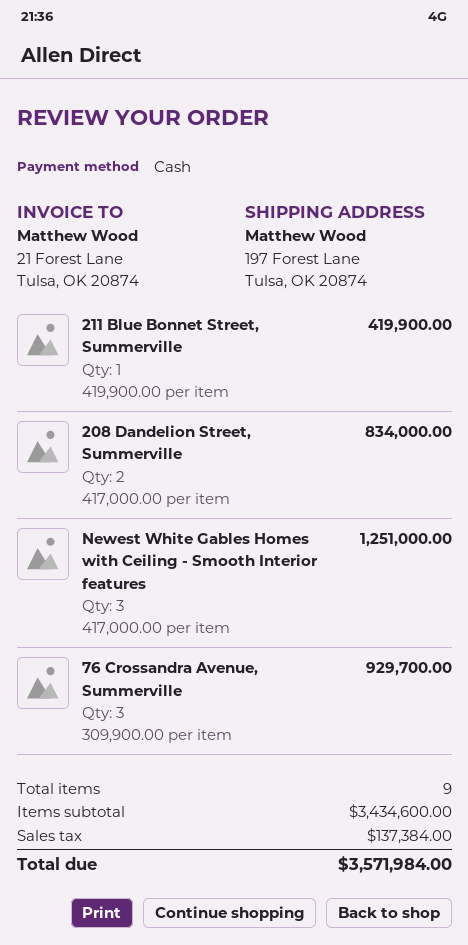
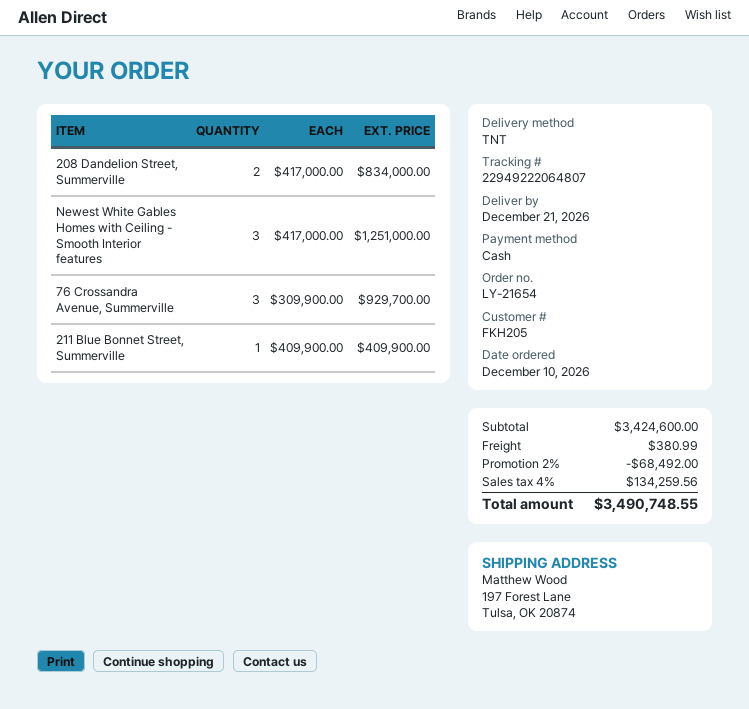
211 Blue Bonnet Street, Summerville: 1 x 419900.00 = 419900.00 -> 1 x 409900.00 = 409900.00
subtotal: 3434600.00 -> 3424600.00
discount: none -> 2% = 68492.00
shipping: none -> 380.99
tax: 137384.00 -> 134259.56
total: 3571984.00 -> 3490748.55

